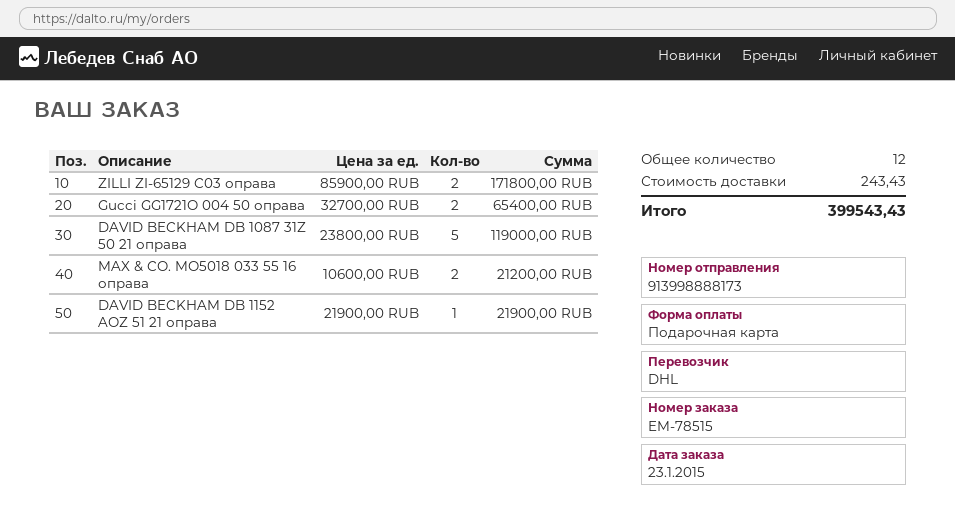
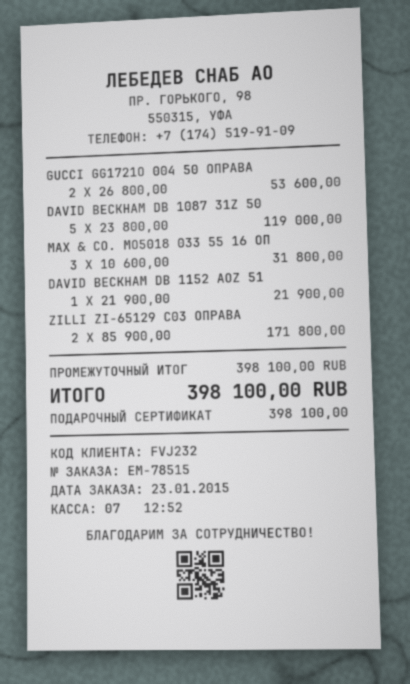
Gucci GG1721O 004 50 оправа: 2 x 32700.00 = 65400.00 -> 2 x 26800.00 = 53600.00
MAX & CO. MO5018 033 55 16 оправа: 2 x 10600.00 = 21200.00 -> 3 x 10600.00 = 31800.00
shipping: 243.43 -> none
total: 399543.43 -> 398100.00

